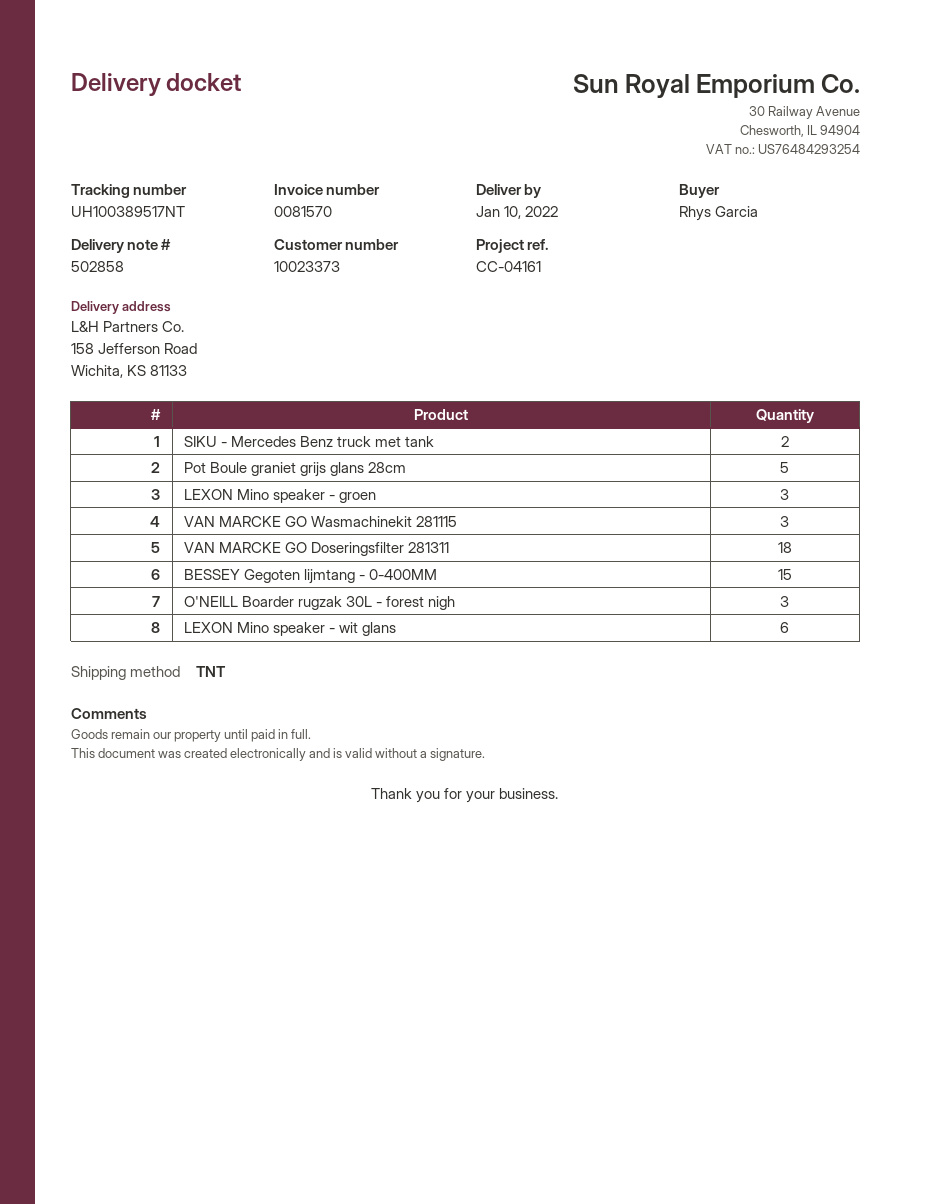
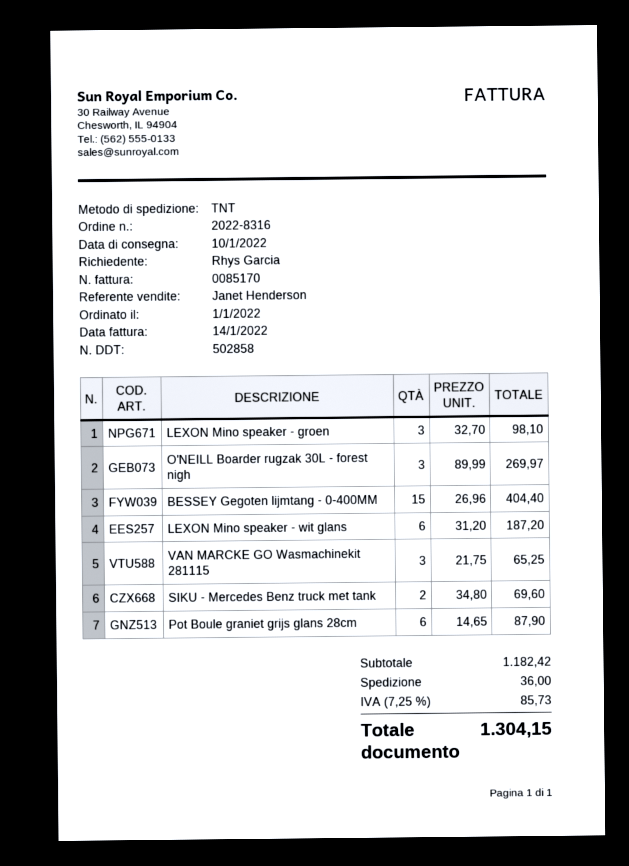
invoice number: 0081570 -> 0085170
Pot Boule graniet grijs glans 28cm: 5 -> 6
VAN MARCKE GO Doseringsfilter 281311: 18 -> none

